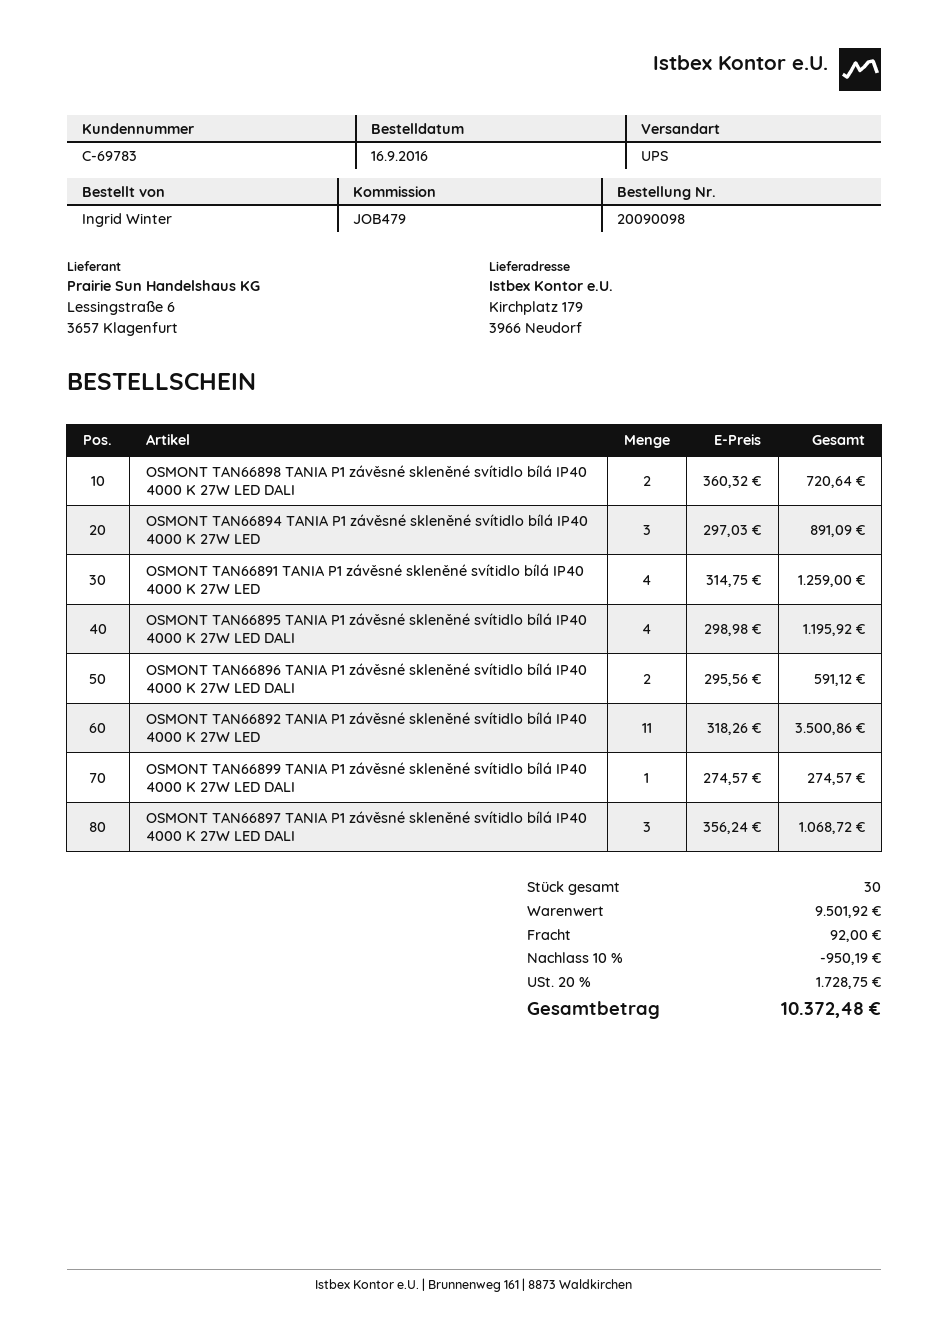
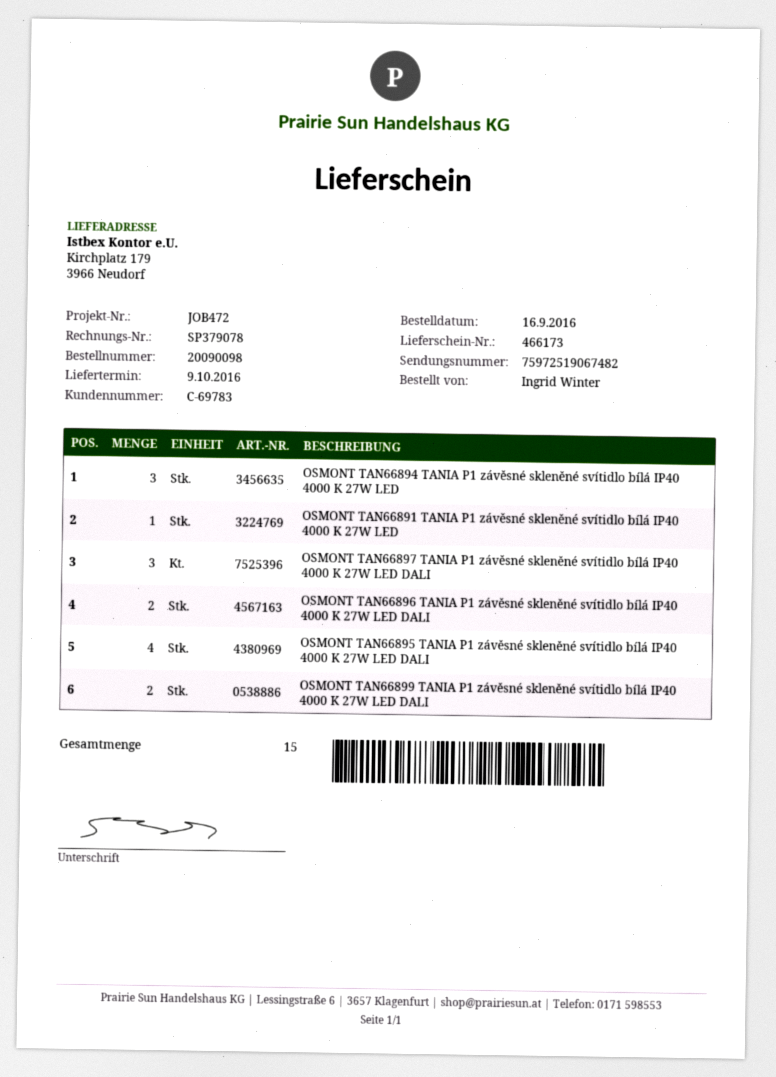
reference: JOB479 -> JOB472
OSMONT TAN66898 TANIA P1 závěsné skleněné svítidlo bílá IP40 4000 K 27W LED DALI: 2 -> none
OSMONT TAN66891 TANIA P1 závěsné skleněné svítidlo bílá IP40 4000 K 27W LED: 4 -> 1
OSMONT TAN66892 TANIA P1 závěsné skleněné svítidlo bílá IP40 4000 K 27W LED: 11 -> none
OSMONT TAN66899 TANIA P1 závěsné skleněné svítidlo bílá IP40 4000 K 27W LED DALI: 1 -> 2
total quantity: 30 -> 15

